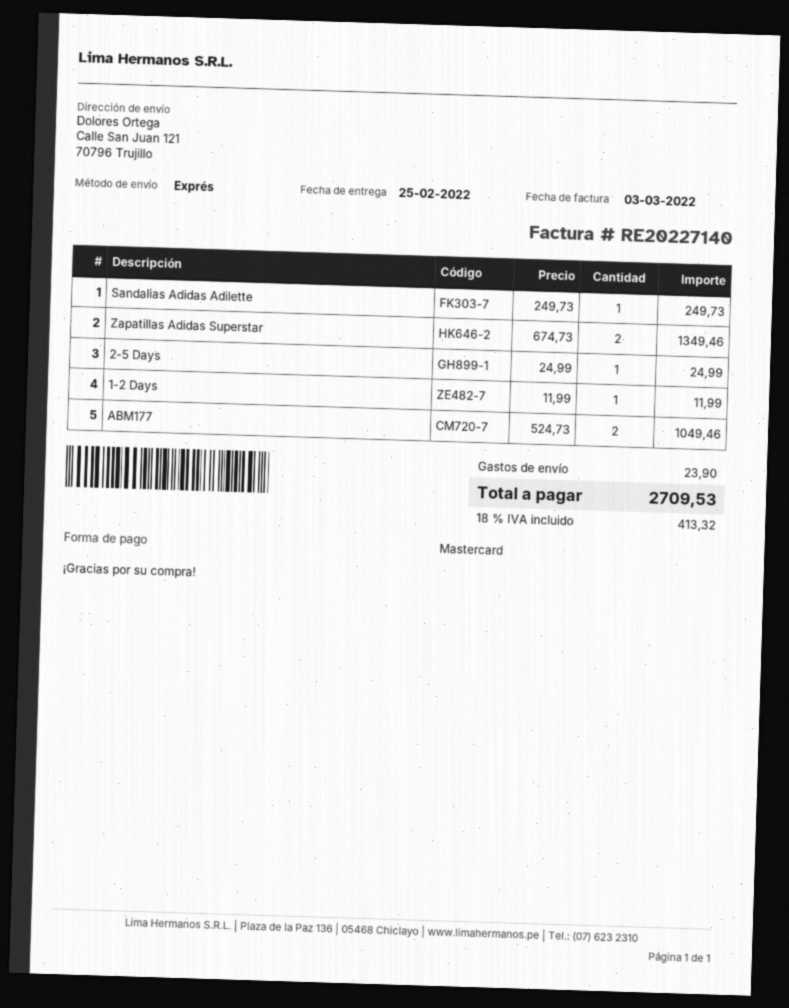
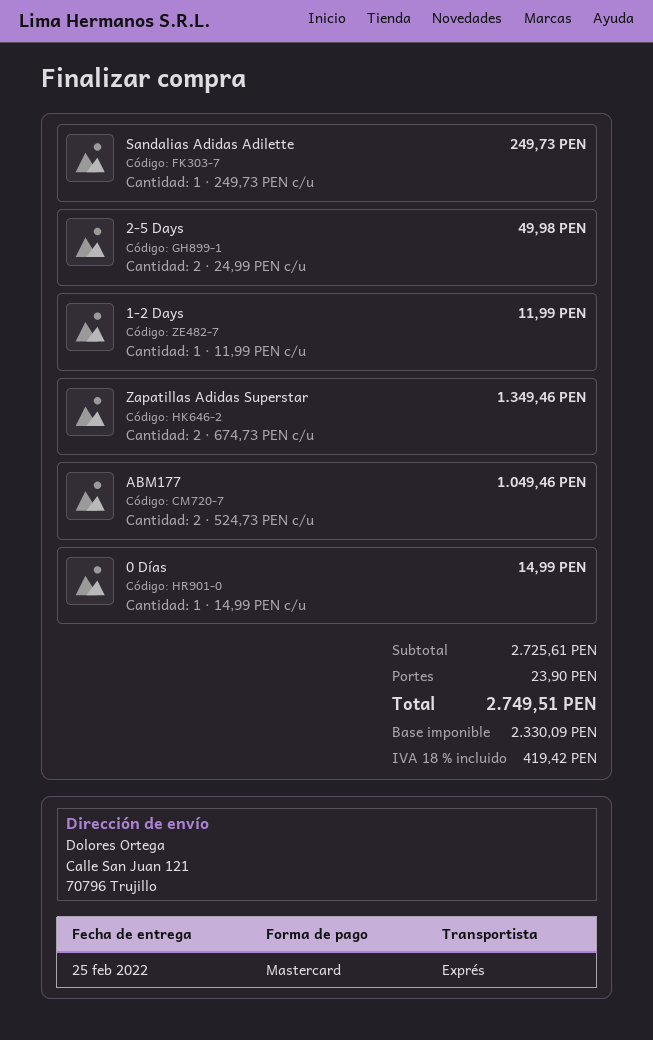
2-5 Days: 1 x 24.99 = 24.99 -> 2 x 24.99 = 49.98
0 Días: none -> 1 x 14.99 = 14.99
tax: 18% = 413.32 -> 18% = 419.42
total: 2709.53 -> 2749.51

